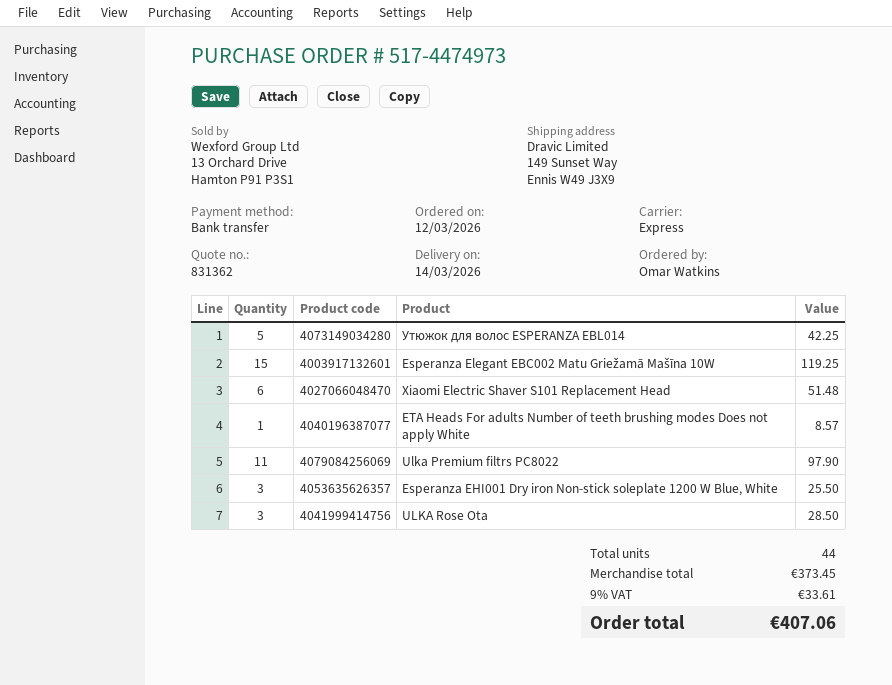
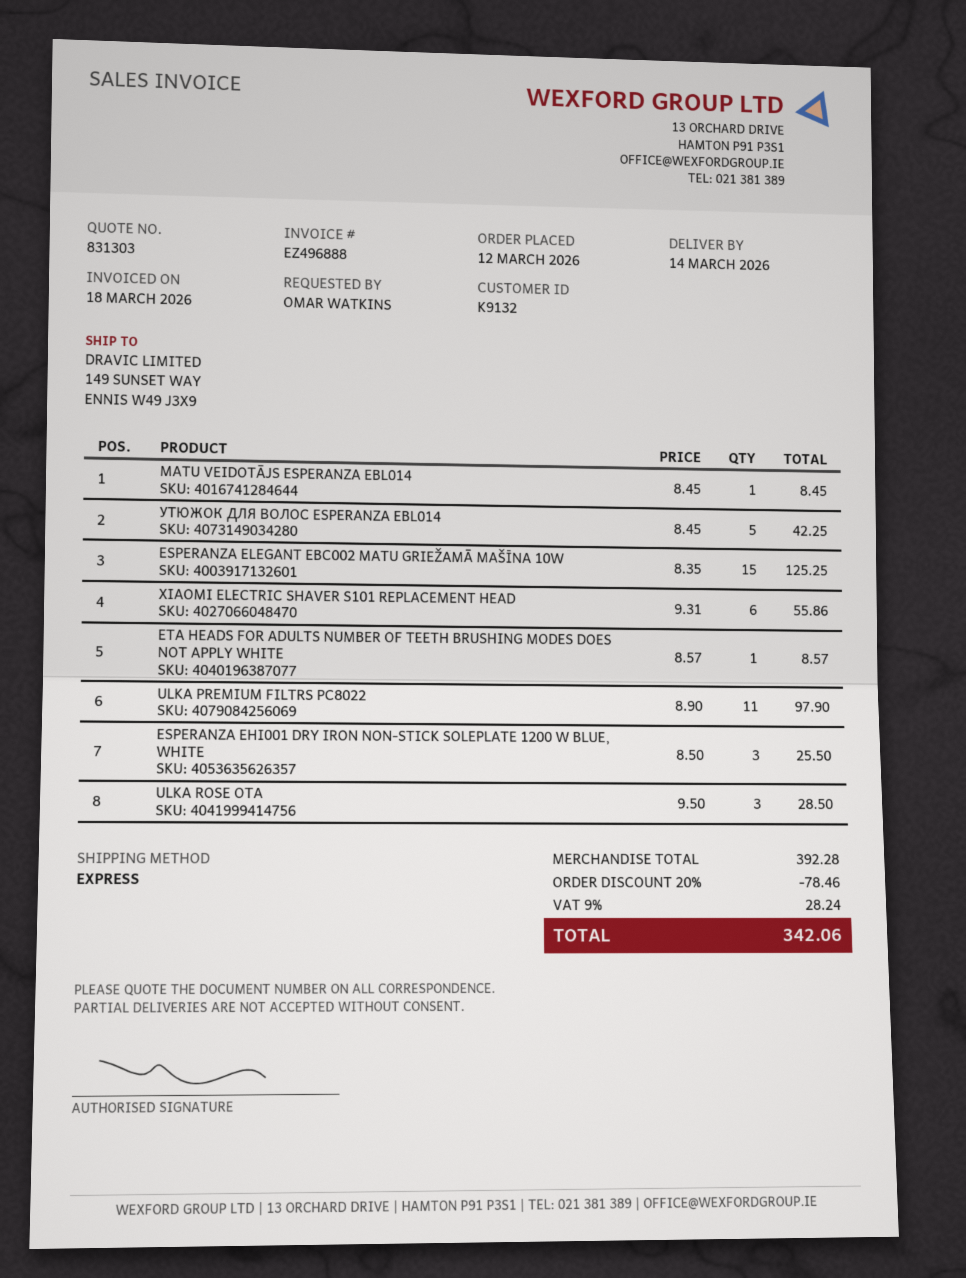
quote number: 831362 -> 831303
Esperanza Elegant EBC002 Matu Griežamā Mašīna 10W: 15 for 119.25 -> 15 for 125.25
Xiaomi Electric Shaver S101 Replacement Head: 6 for 51.48 -> 6 for 55.86
MATU VEIDOTĀJS ESPERANZA EBL014: none -> 1 for 8.45
subtotal: 373.45 -> 392.28
discount: none -> 20% = 78.46
tax: 9% = 33.61 -> 9% = 28.24
total: 407.06 -> 342.06

